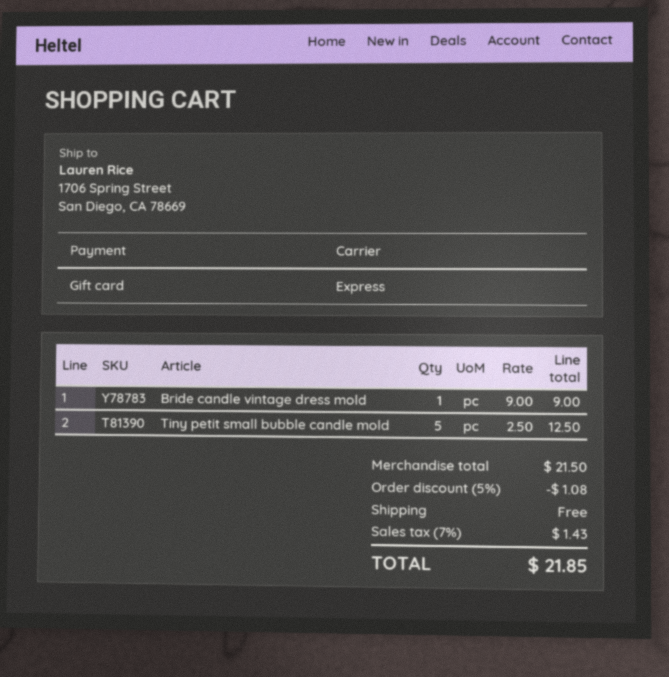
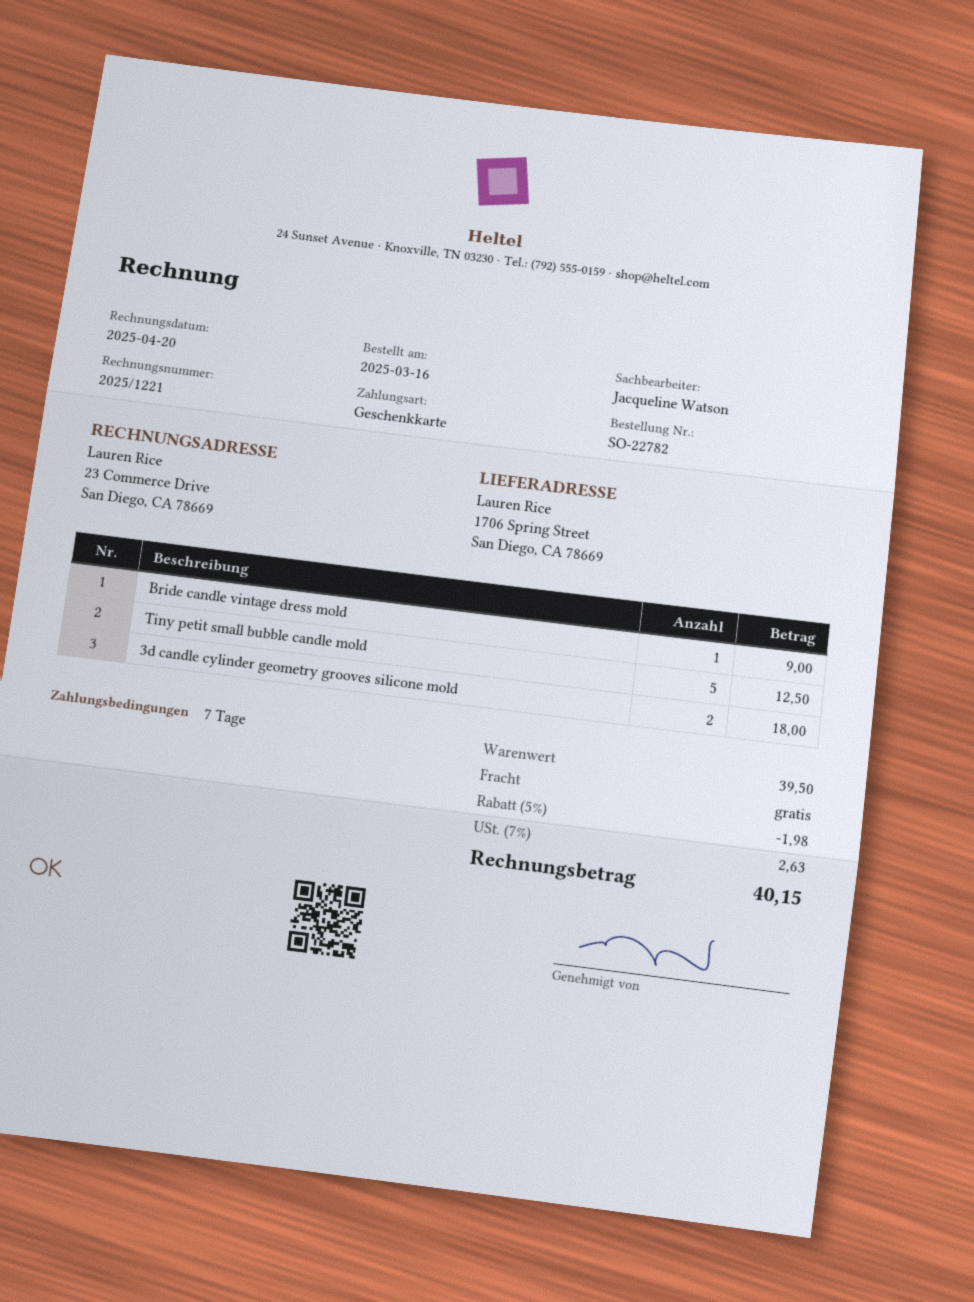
3d candle cylinder geometry grooves silicone mold: none -> 2 for 18.00
subtotal: 21.50 -> 39.50
discount: 5% = 1.08 -> 5% = 1.98
tax: 7% = 1.43 -> 7% = 2.63
total: 21.85 -> 40.15

